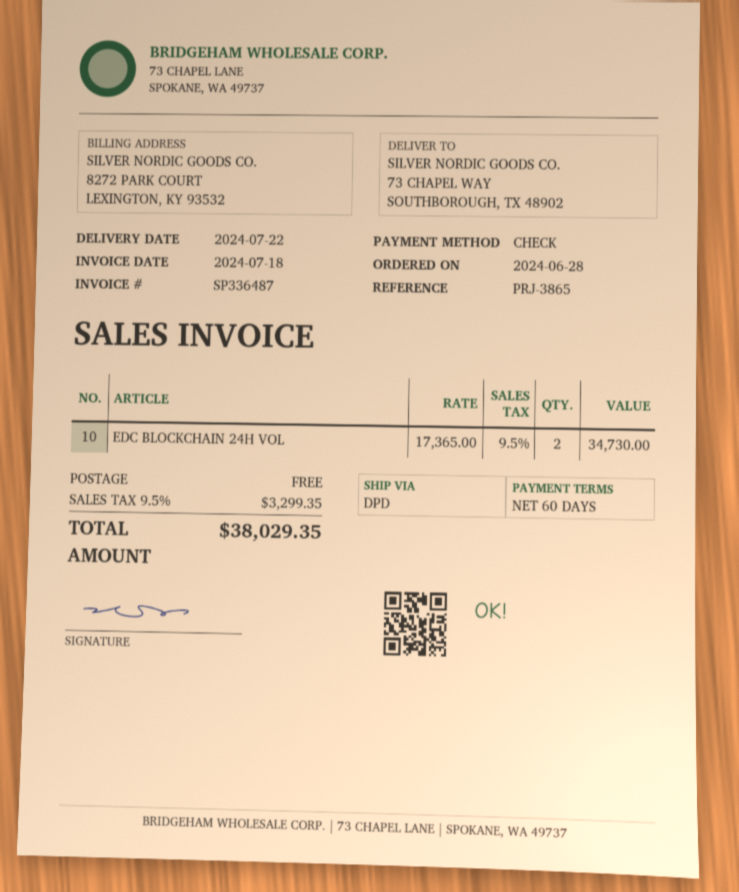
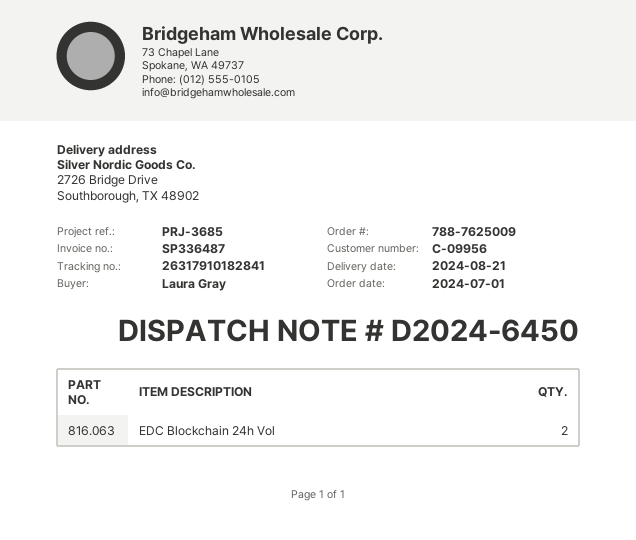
order date: 2024-06-28 -> 2024-07-01
delivery date: 2024-07-22 -> 2024-08-21
reference: PRJ-3865 -> PRJ-3685
ship to: 73 CHAPEL WAY, SOUTHBOROUGH, TX 48902 -> 2726 Bridge Drive, Southborough, TX 48902

